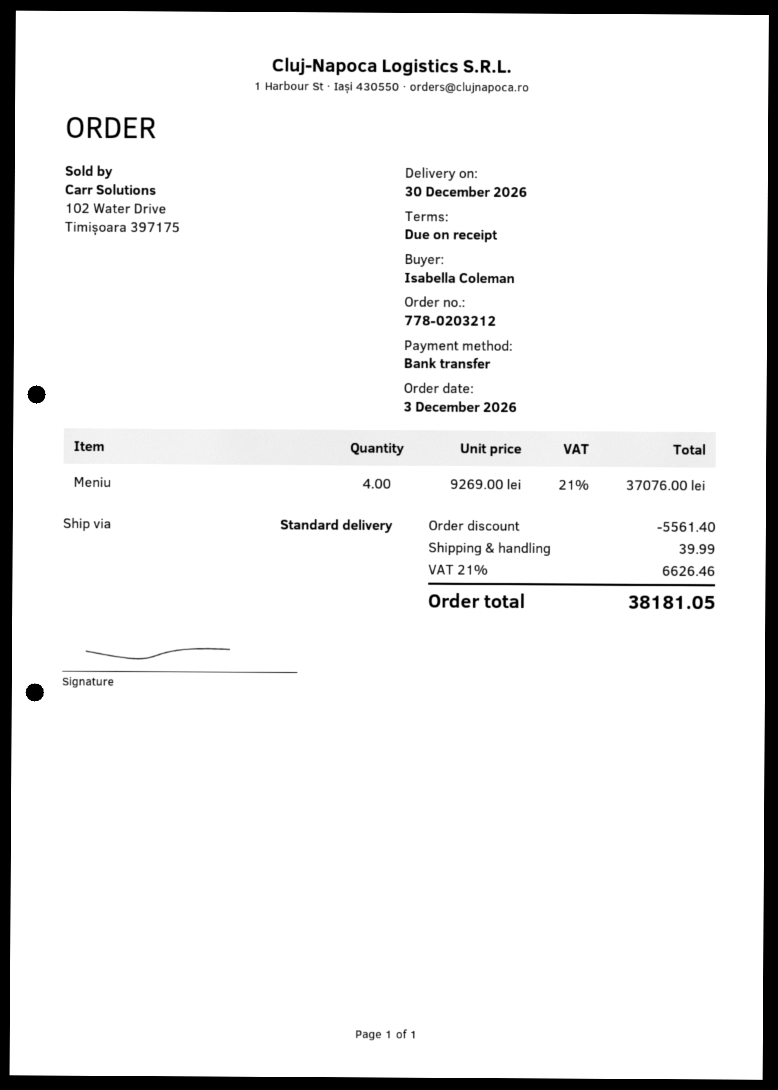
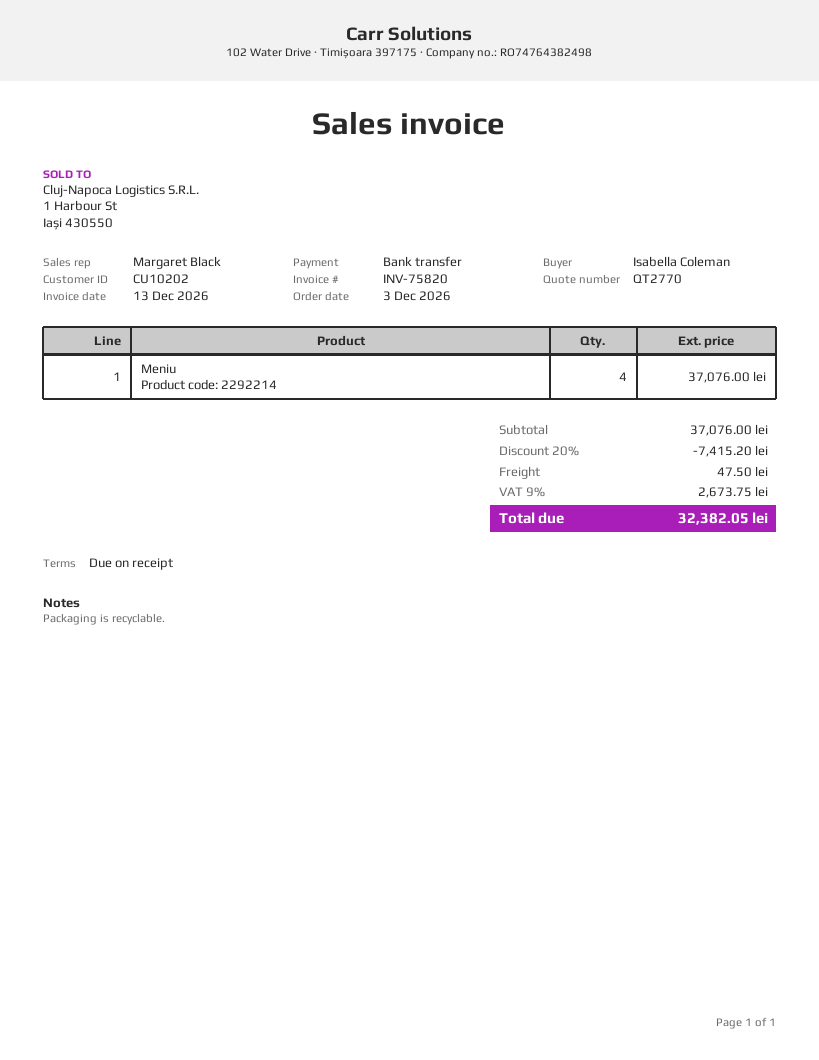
discount: 5561.40 -> 7415.20
shipping: 39.99 -> 47.50
tax: 21% = 6626.46 -> 9% = 2673.75
total: 38181.05 -> 32382.05

